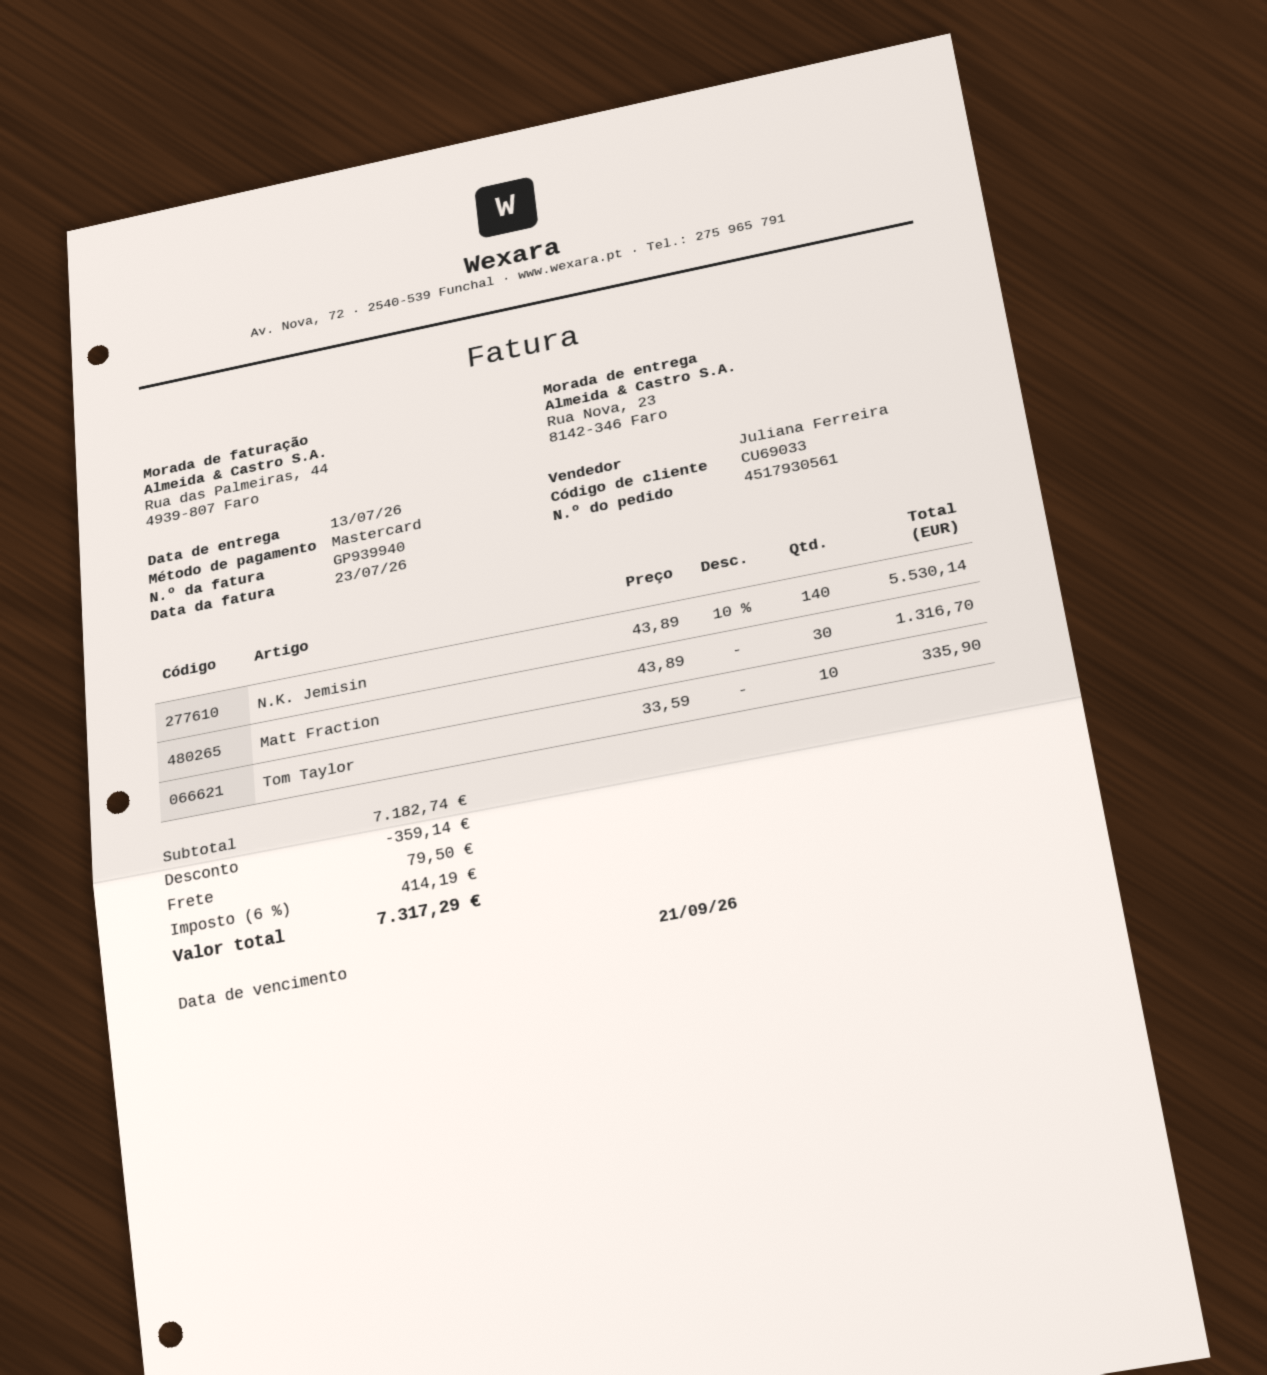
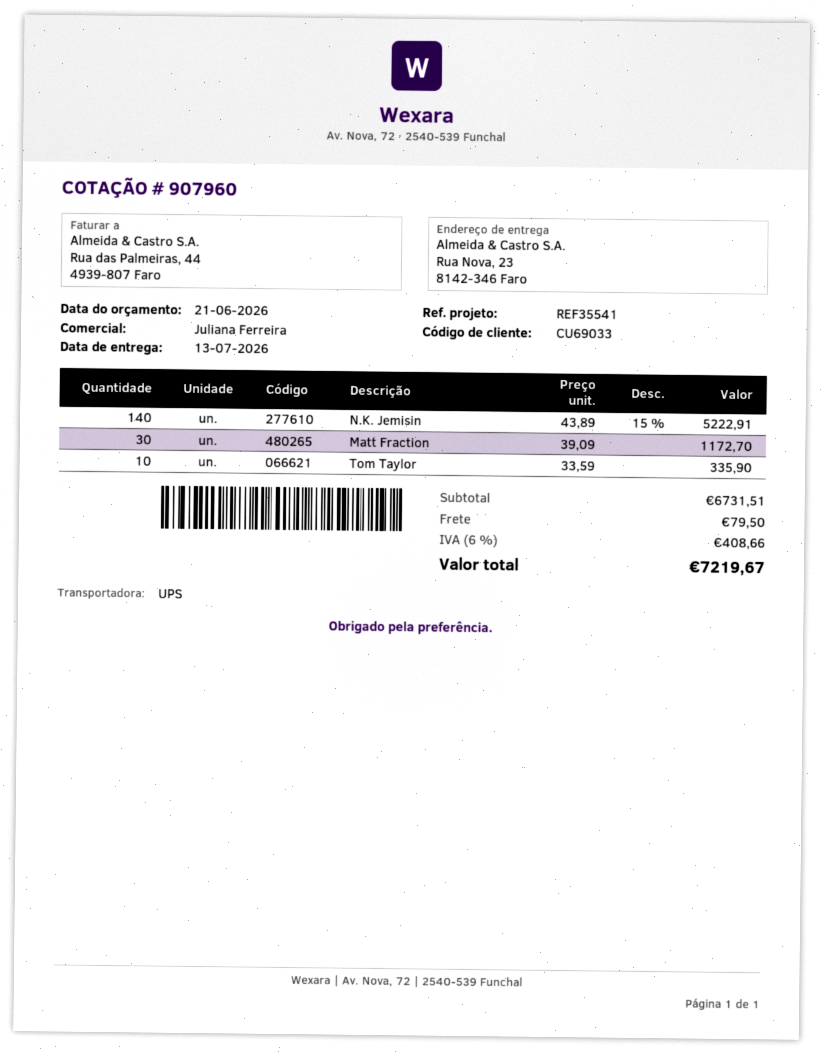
N.K. Jemisin: 140 x 43.89 - 10% = 5530.14 -> 140 x 43.89 - 15% = 5222.91
Matt Fraction: 30 x 43.89 = 1316.70 -> 30 x 39.09 = 1172.70
subtotal: 7182.74 -> 6731.51
discount: 359.14 -> none
tax: 6% = 414.19 -> 6% = 408.66
total: 7317.29 -> 7219.67

